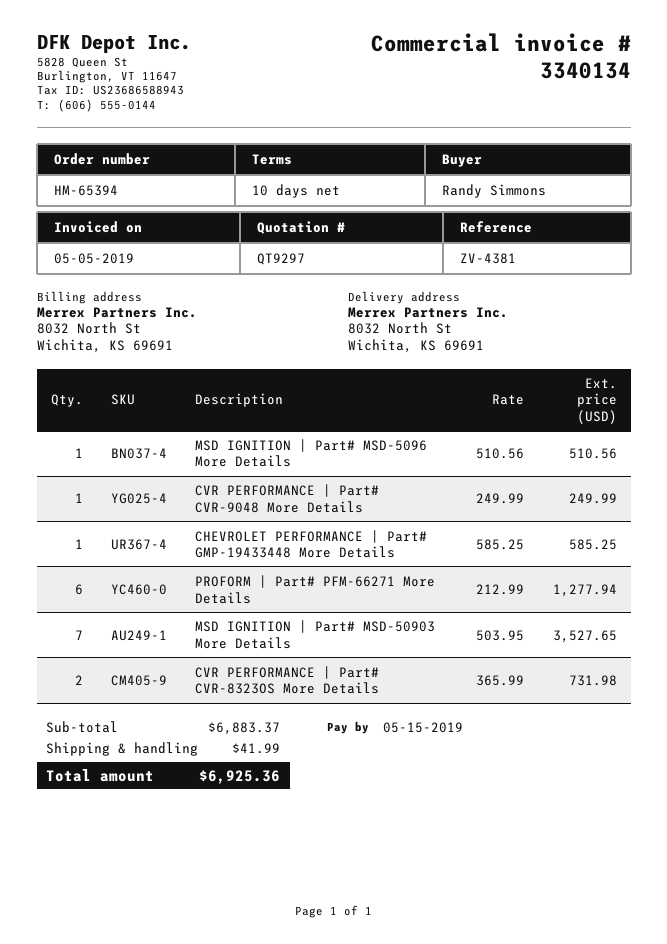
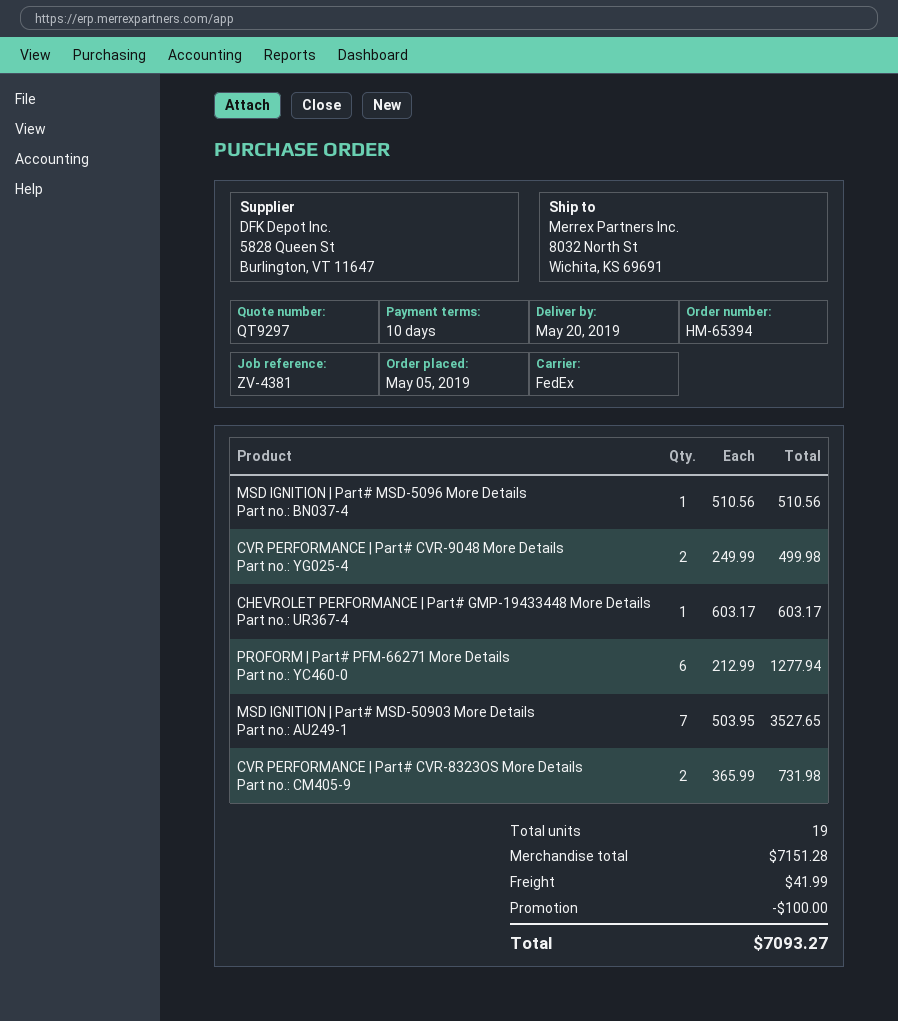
CVR PERFORMANCE | Part# CVR-9048 More Details: 1 x 249.99 = 249.99 -> 2 x 249.99 = 499.98
CHEVROLET PERFORMANCE | Part# GMP-19433448 More Details: 1 x 585.25 = 585.25 -> 1 x 603.17 = 603.17
subtotal: 6883.37 -> 7151.28
discount: none -> 100.00
total: 6925.36 -> 7093.27

